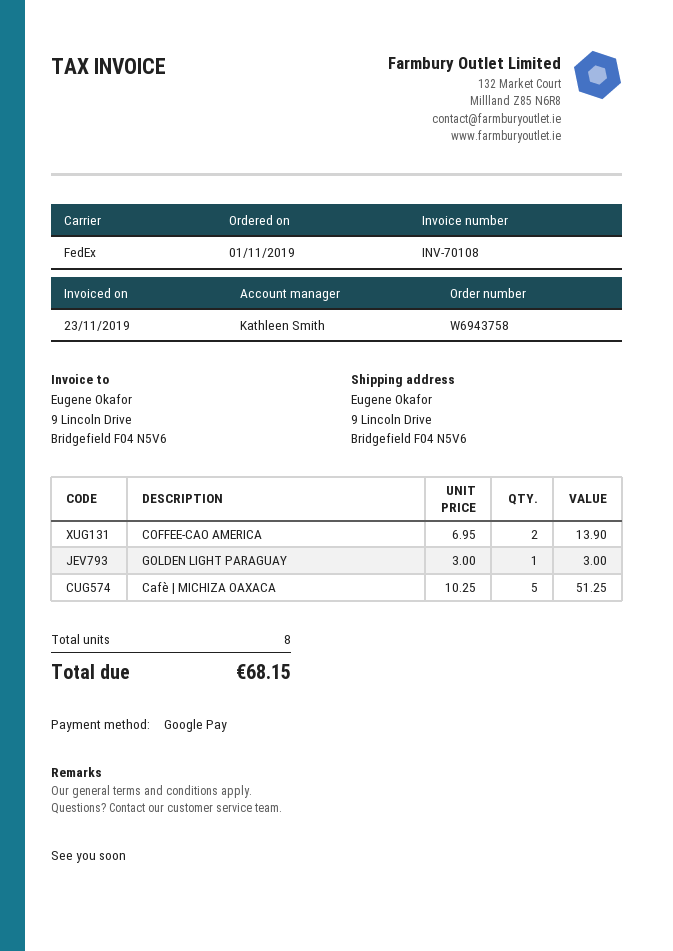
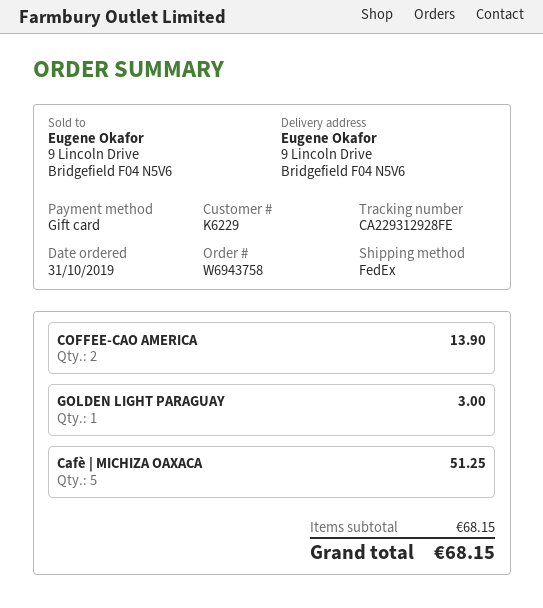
order date: 2019-11-01 -> 2019-10-31
payment method: Google Pay -> gift card

